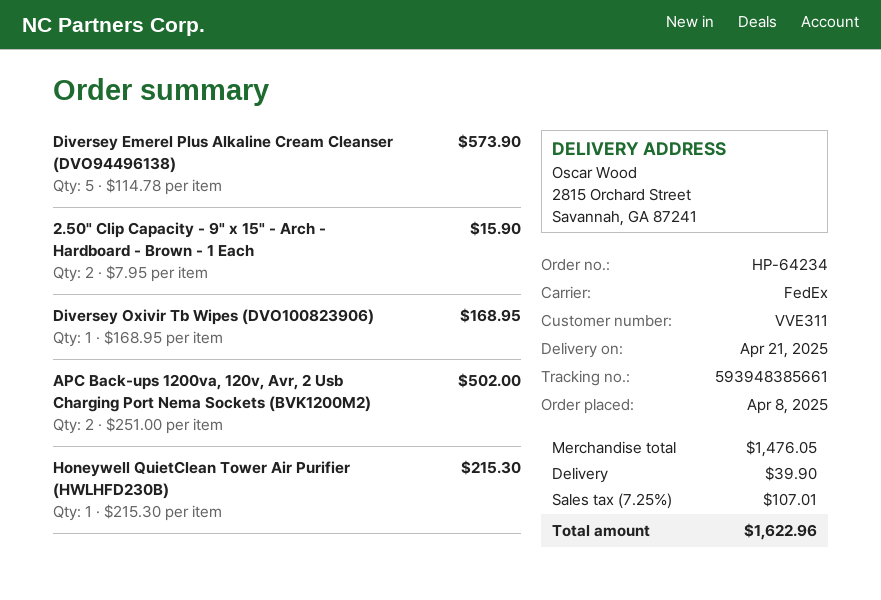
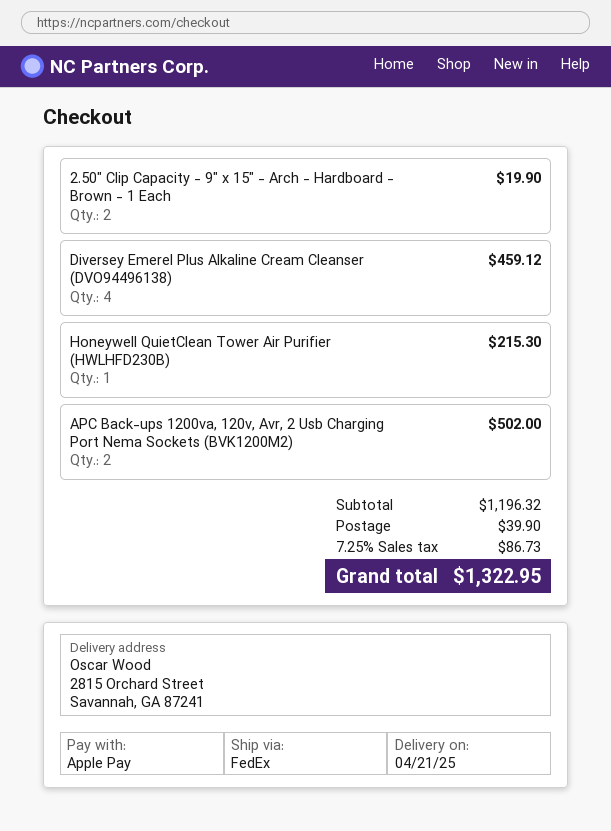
Diversey Emerel Plus Alkaline Cream Cleanser (DVO94496138): 5 for 573.90 -> 4 for 459.12
2.50" Clip Capacity - 9" x 15" - Arch - Hardboard - Brown - 1 Each: 2 for 15.90 -> 2 for 19.90
Diversey Oxivir Tb Wipes (DVO100823906): 1 for 168.95 -> none
subtotal: 1476.05 -> 1196.32
tax: 7.25% = 107.01 -> 7.25% = 86.73
total: 1622.96 -> 1322.95

